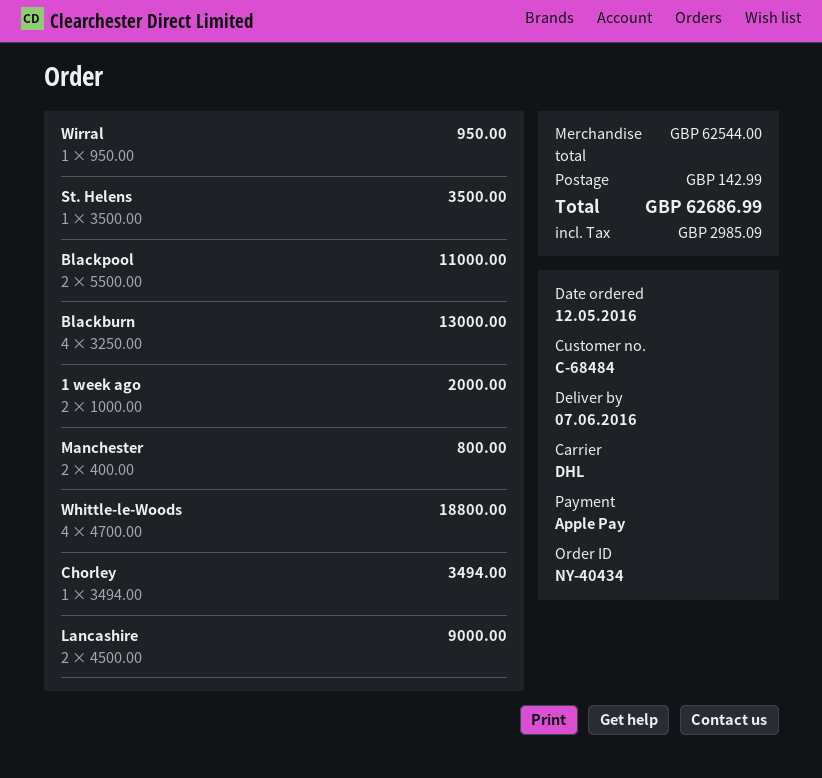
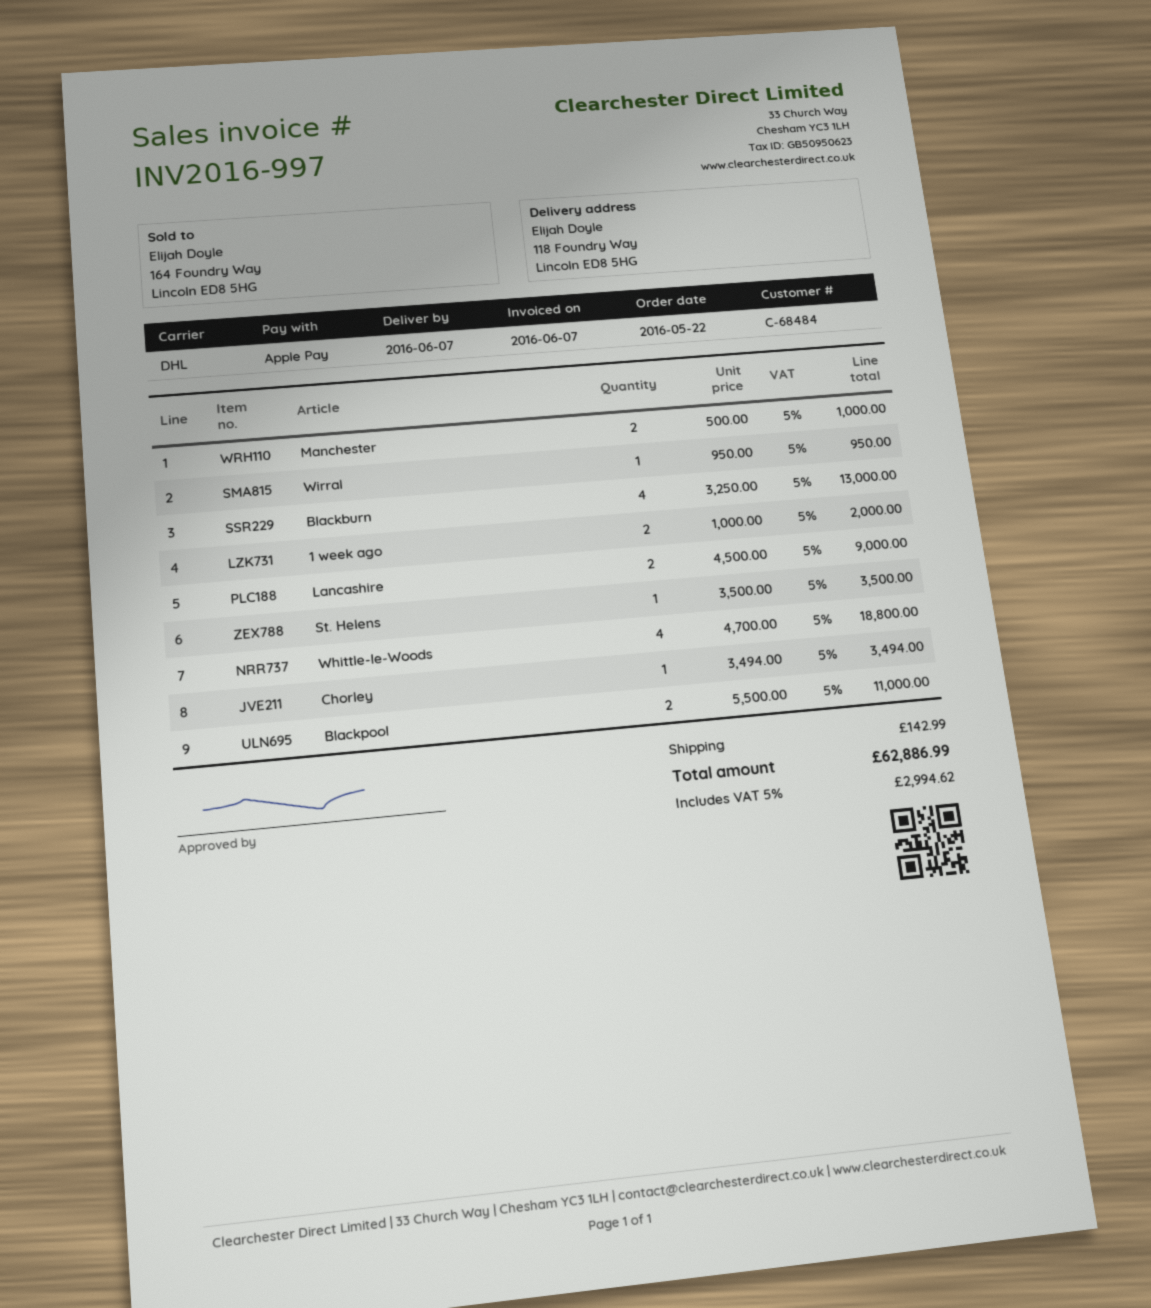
order date: 2016-05-12 -> 2016-05-22
Manchester: 2 x 400.00 = 800.00 -> 2 x 500.00 = 1000.00
tax: 2985.09 -> 2994.62
total: 62686.99 -> 62886.99

